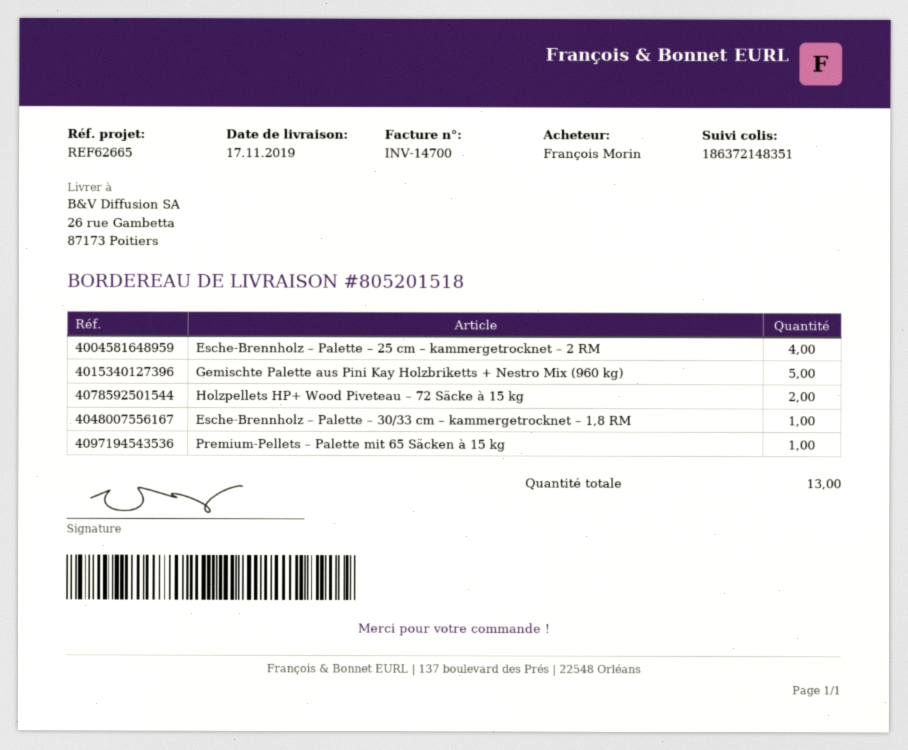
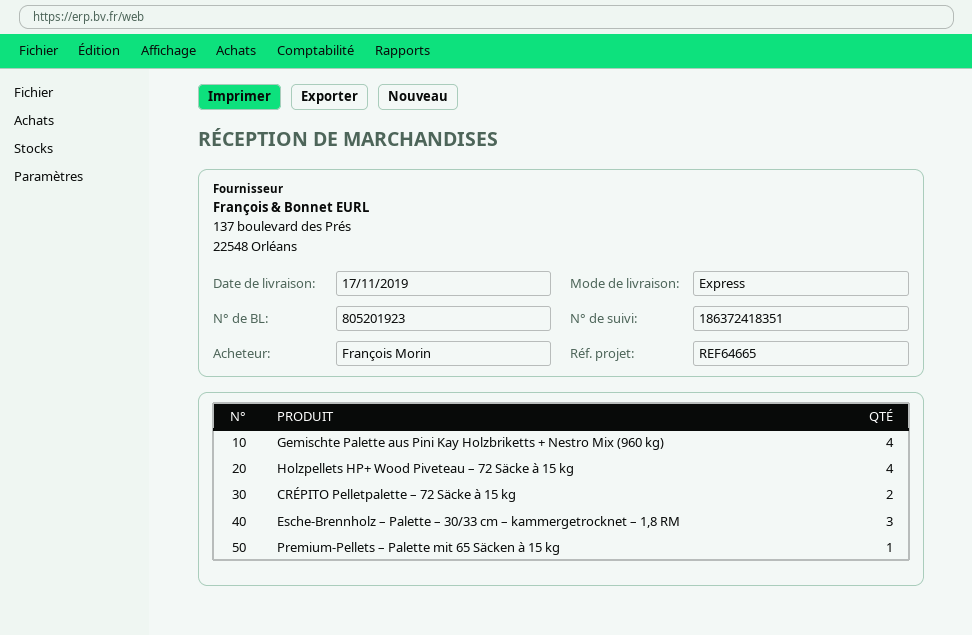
delivery note number: 805201518 -> 805201923
reference: REF62665 -> REF64665
tracking number: 186372148351 -> 186372418351
Esche-Brennholz – Palette – 25 cm – kammergetrocknet – 2 RM: 4 -> none
Gemischte Palette aus Pini Kay Holzbriketts + Nestro Mix (960 kg): 5 -> 4
Holzpellets HP+ Wood Piveteau – 72 Säcke à 15 kg: 2 -> 4
Esche-Brennholz – Palette – 30/33 cm – kammergetrocknet – 1,8 RM: 1 -> 3
CRÉPITO Pelletpalette – 72 Säcke à 15 kg: none -> 2

